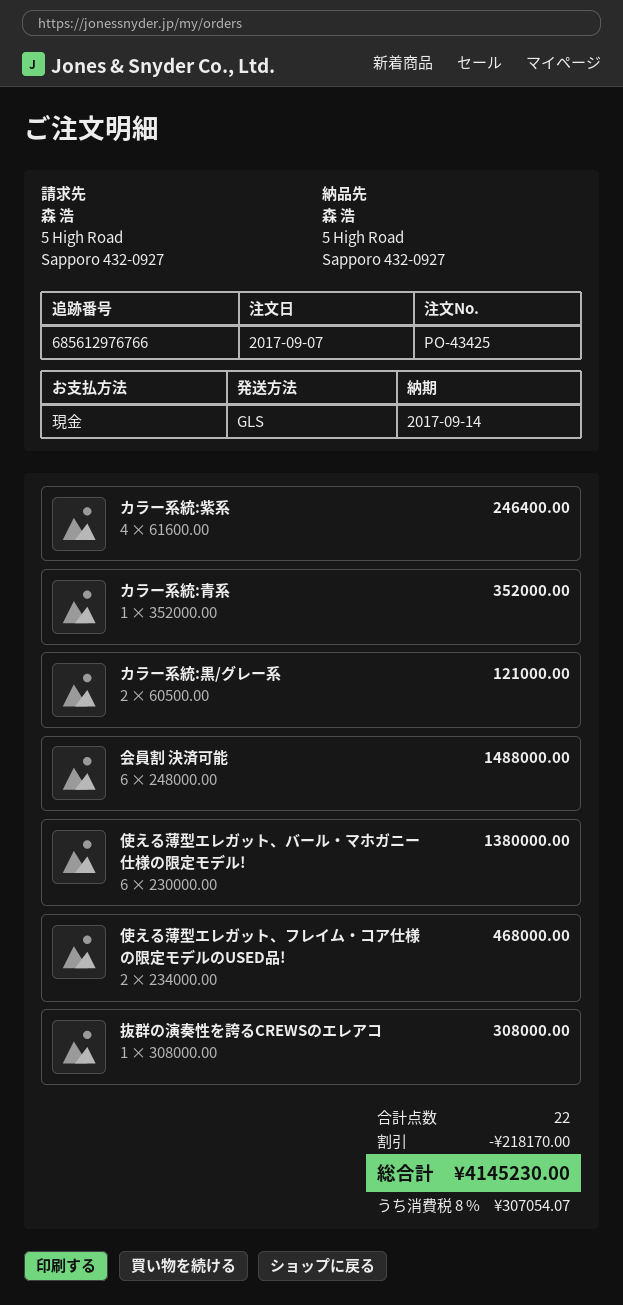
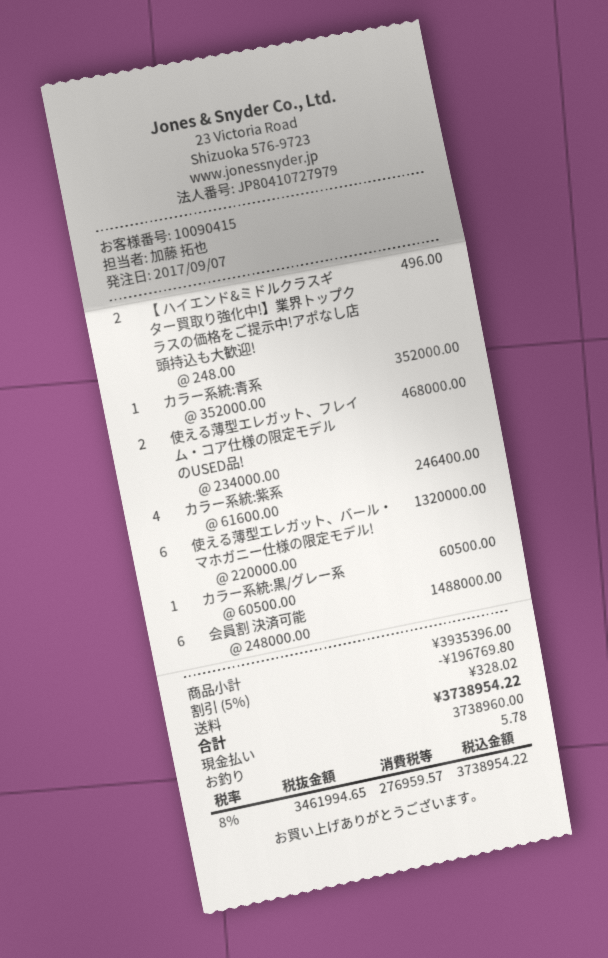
カラー系統:黒/グレー系: 2 x 60500.00 = 121000.00 -> 1 x 60500.00 = 60500.00
使える薄型エレガット、バール・マホガニー仕様の限定モデル!: 6 x 230000.00 = 1380000.00 -> 6 x 220000.00 = 1320000.00
抜群の演奏性を誇るCREWSのエレアコ: 1 x 308000.00 = 308000.00 -> none
【 ハイエンド&ミドルクラスギター買取り強化中!】業界トップクラスの価格をご提示中!アポなし店頭持込も大歓迎!: none -> 2 x 248.00 = 496.00
discount: 218170.00 -> 196769.80
shipping: none -> 328.02
tax: 8% = 307054.07 -> 8% = 276959.57
total: 4145230.00 -> 3738954.22

